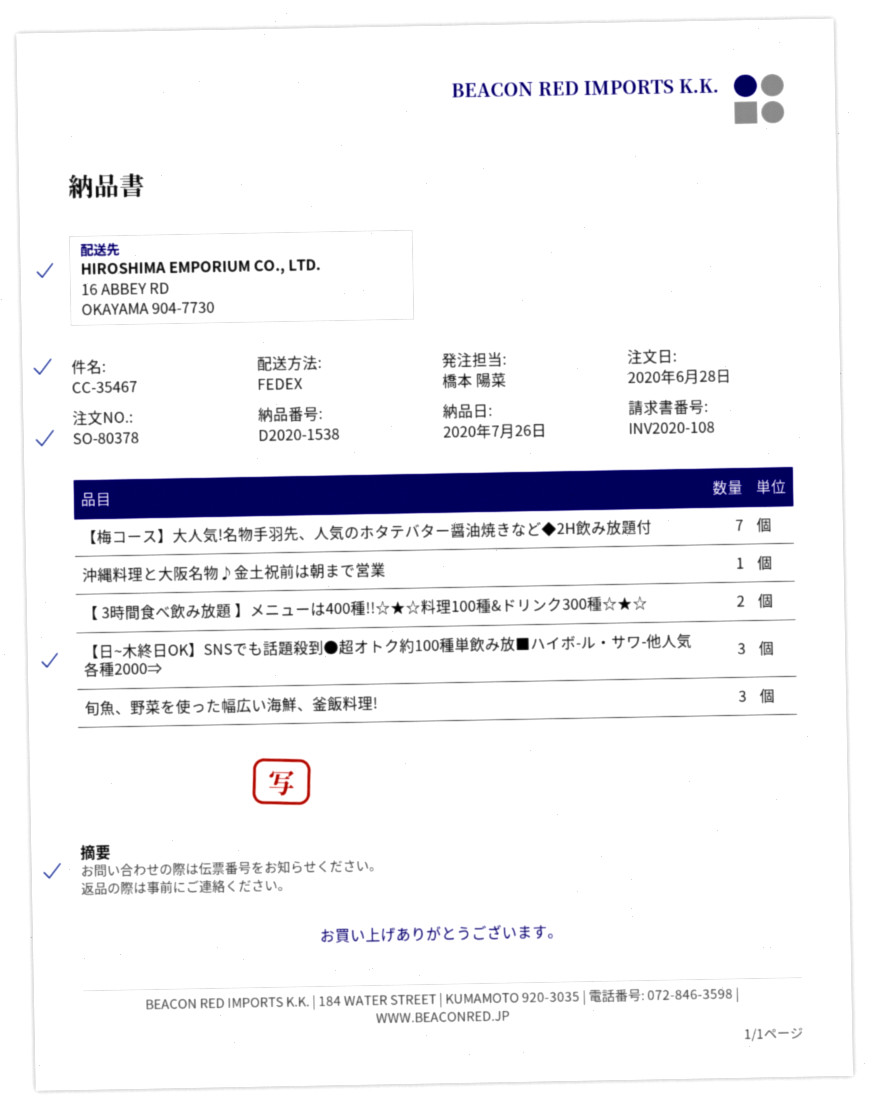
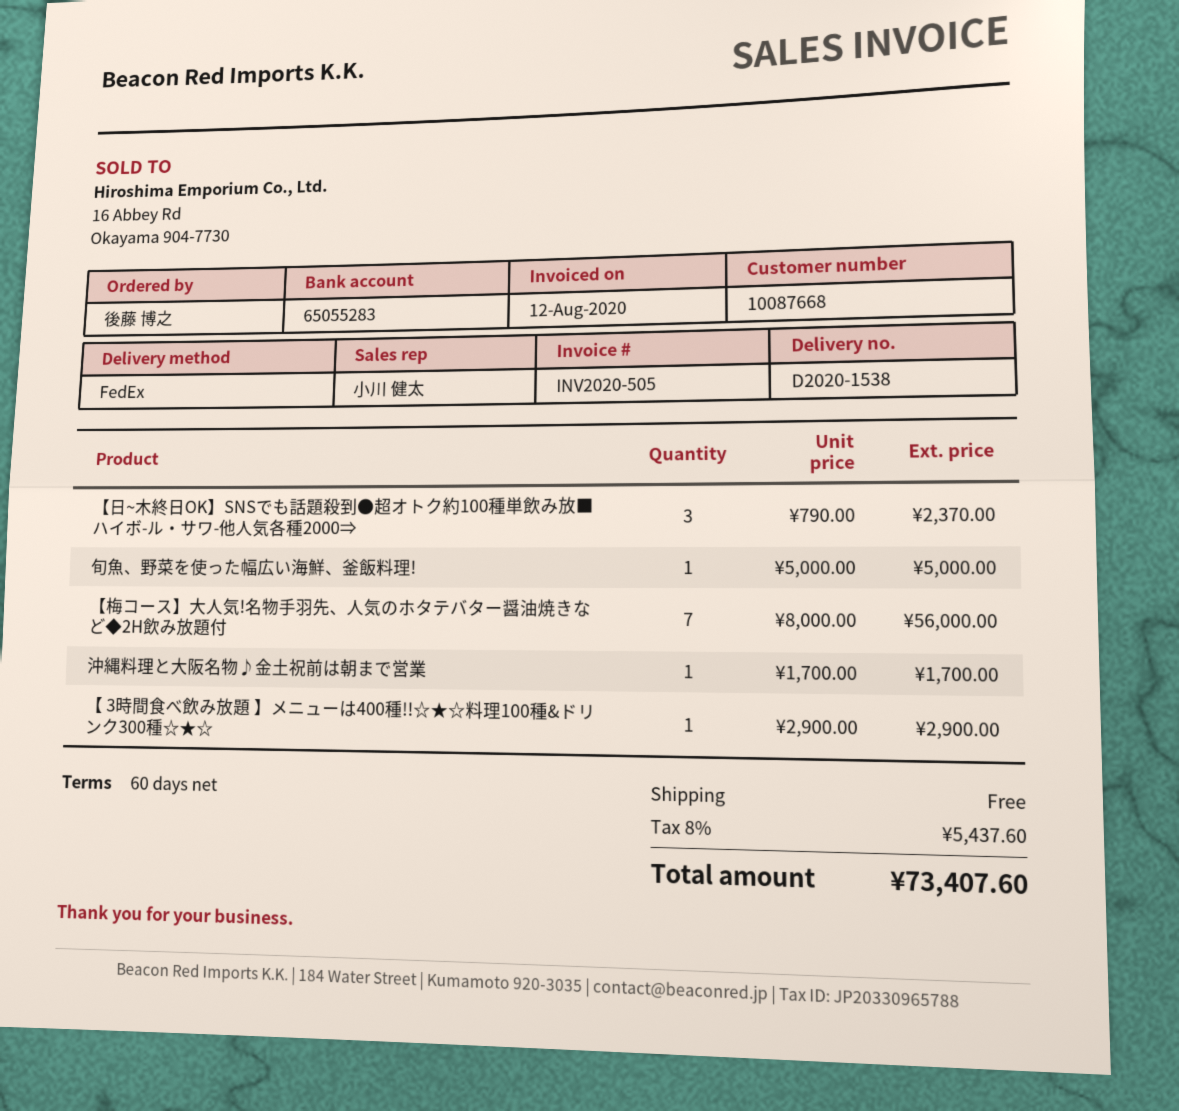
invoice number: INV2020-108 -> INV2020-505
ordered by: 橋本 陽菜 -> 後藤 博之
【 3時間食べ飲み放題 】メニューは400種!!☆★☆料理100種&ドリンク300種☆★☆: 2 -> 1
旬魚、野菜を使った幅広い海鮮、釜飯料理!: 3 -> 1

